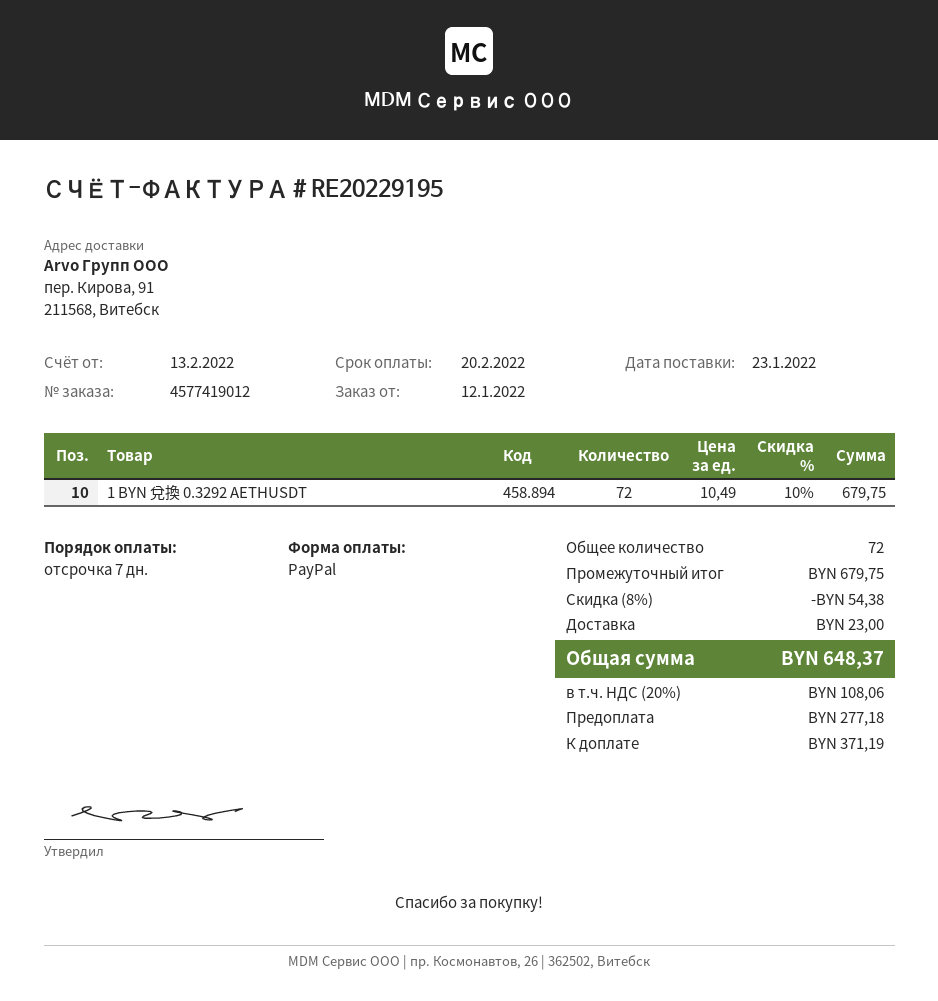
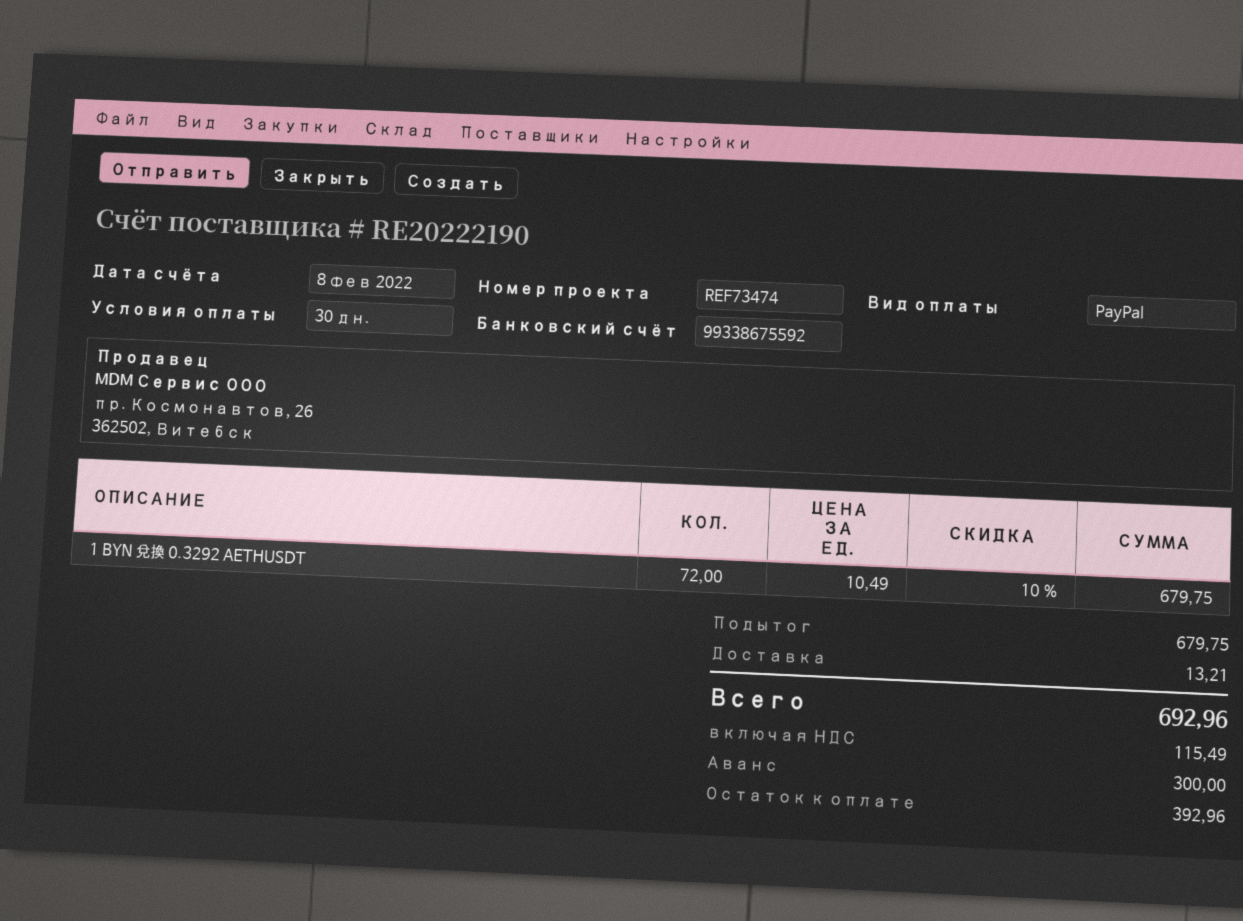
invoice number: RE20229195 -> RE20222190
invoice date: 2022-02-13 -> 2022-02-08
payment terms: 7 days -> 30 days
discount: 8% = 54.38 -> none
shipping: 23.00 -> 13.21
tax: 108.06 -> 115.49
total: 648.37 -> 692.96
deposit: 277.18 -> 300.00
balance: 371.19 -> 392.96

